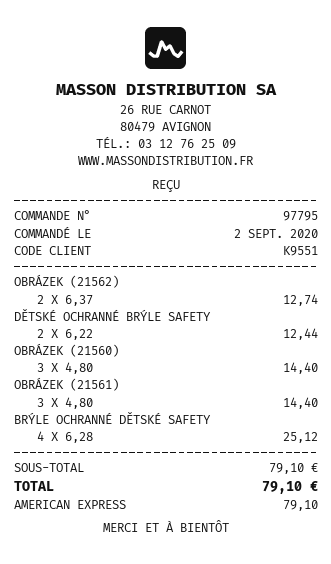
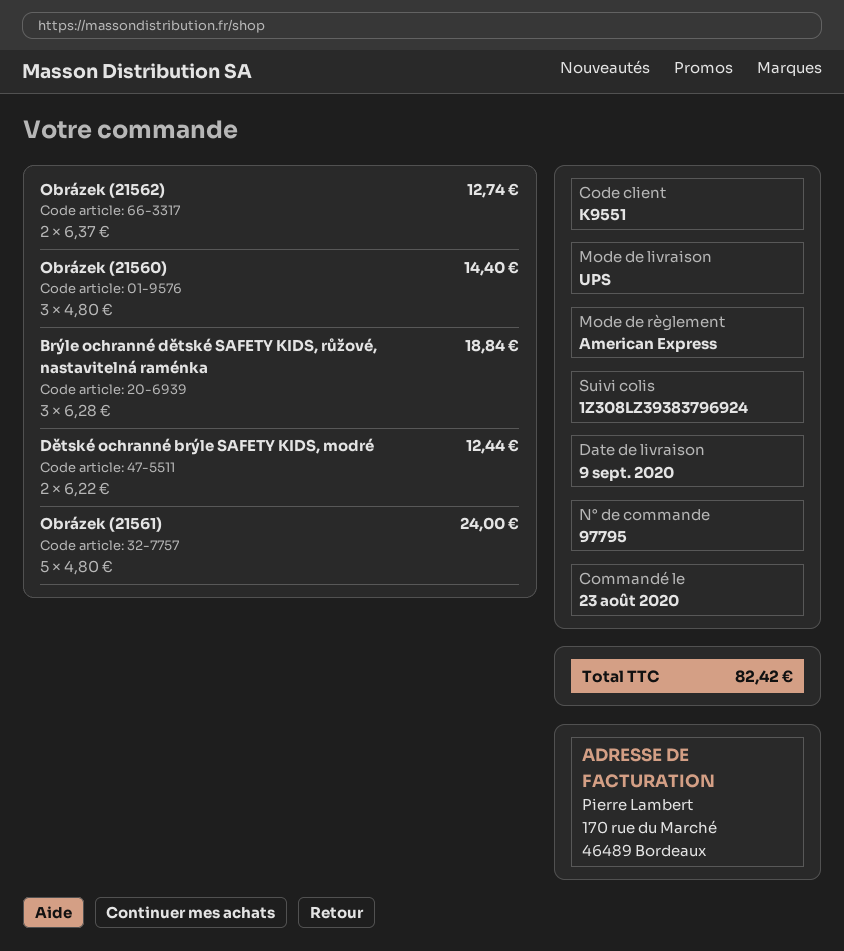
order date: 2020-09-02 -> 2020-08-23
OBRÁZEK (21561): 3 x 4.80 = 14.40 -> 5 x 4.80 = 24.00
BRÝLE OCHRANNÉ DĚTSKÉ SAFETY: 4 x 6.28 = 25.12 -> 3 x 6.28 = 18.84
total: 79.10 -> 82.42

